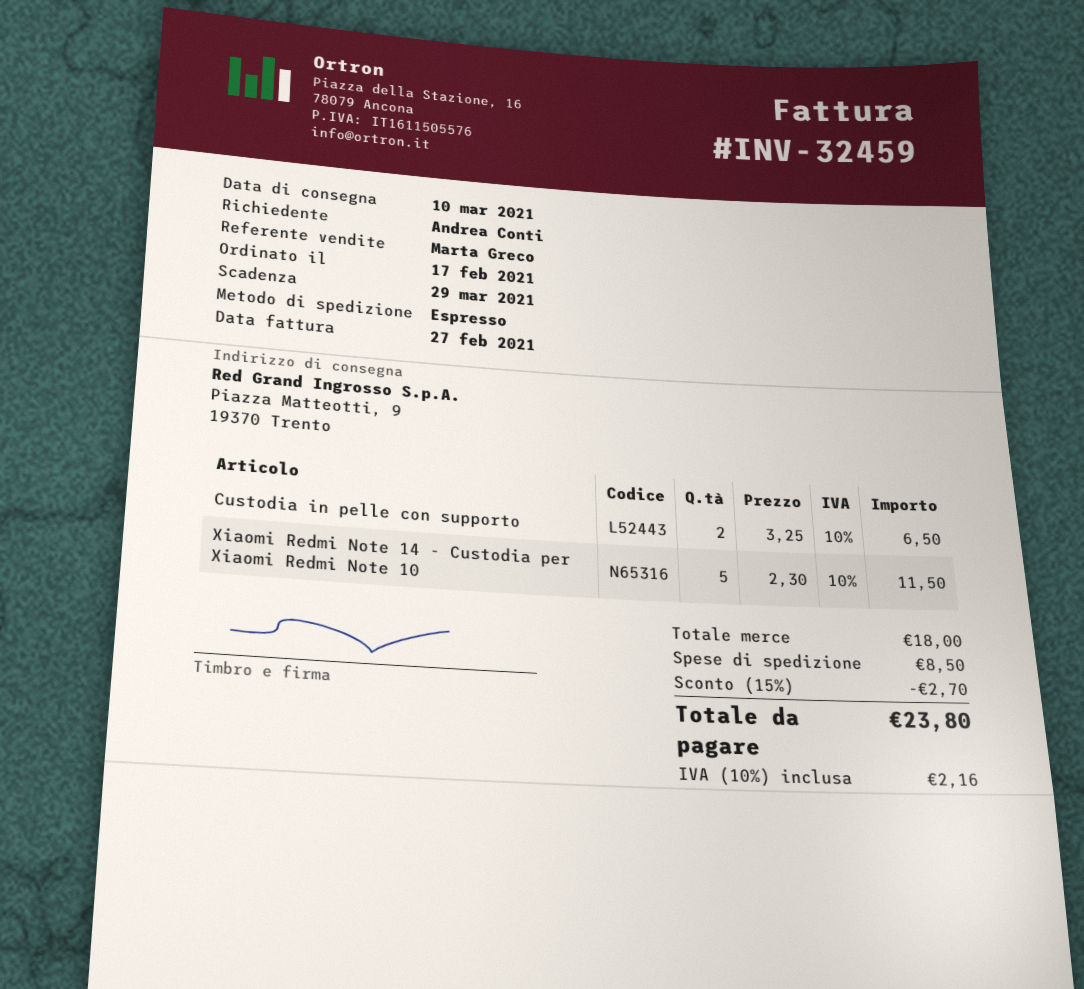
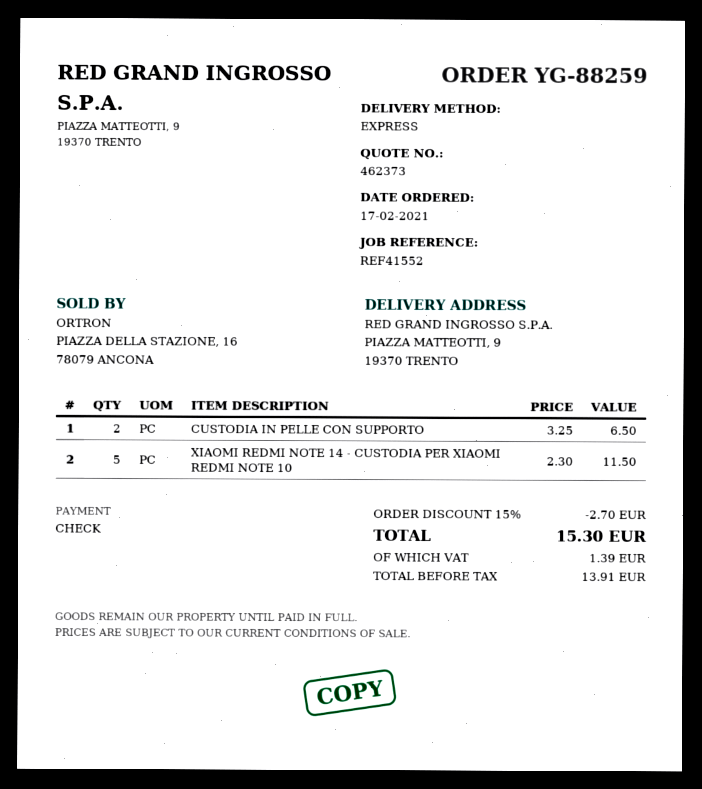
shipping: 8.50 -> none
tax: 2.16 -> 1.39
total: 23.80 -> 15.30

